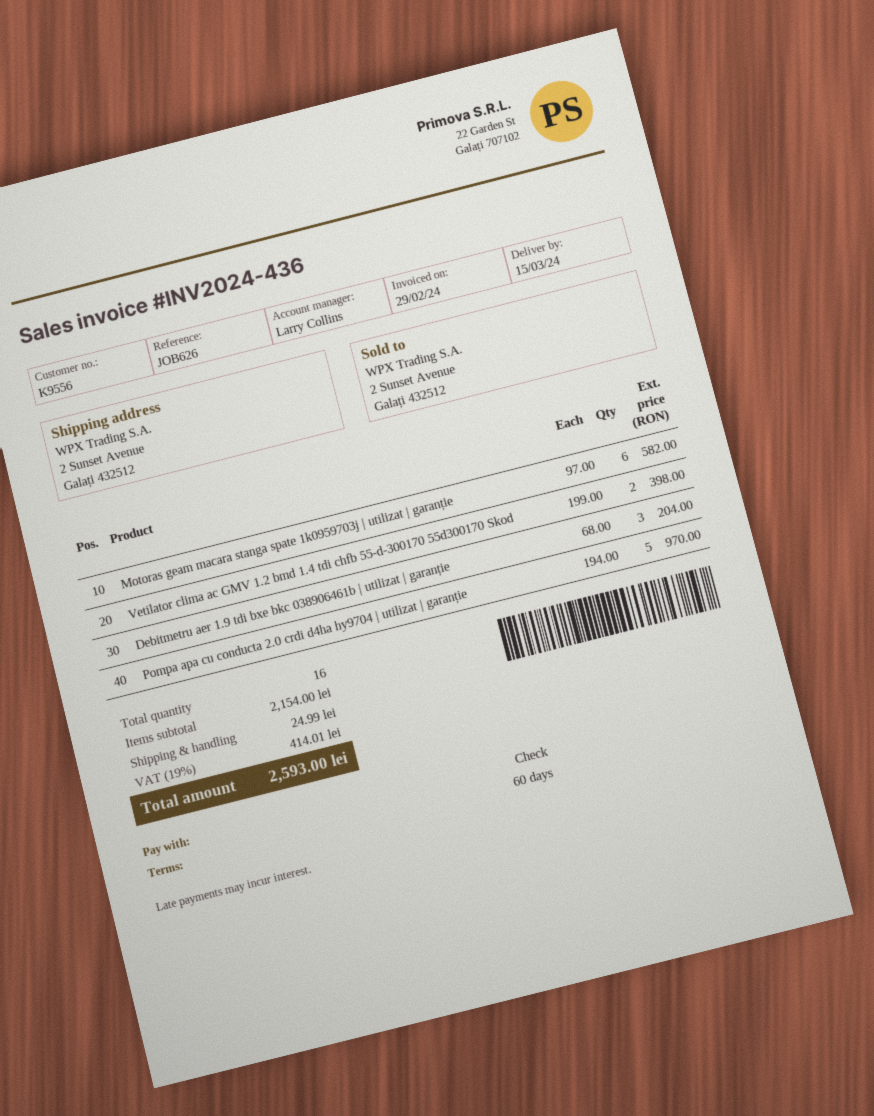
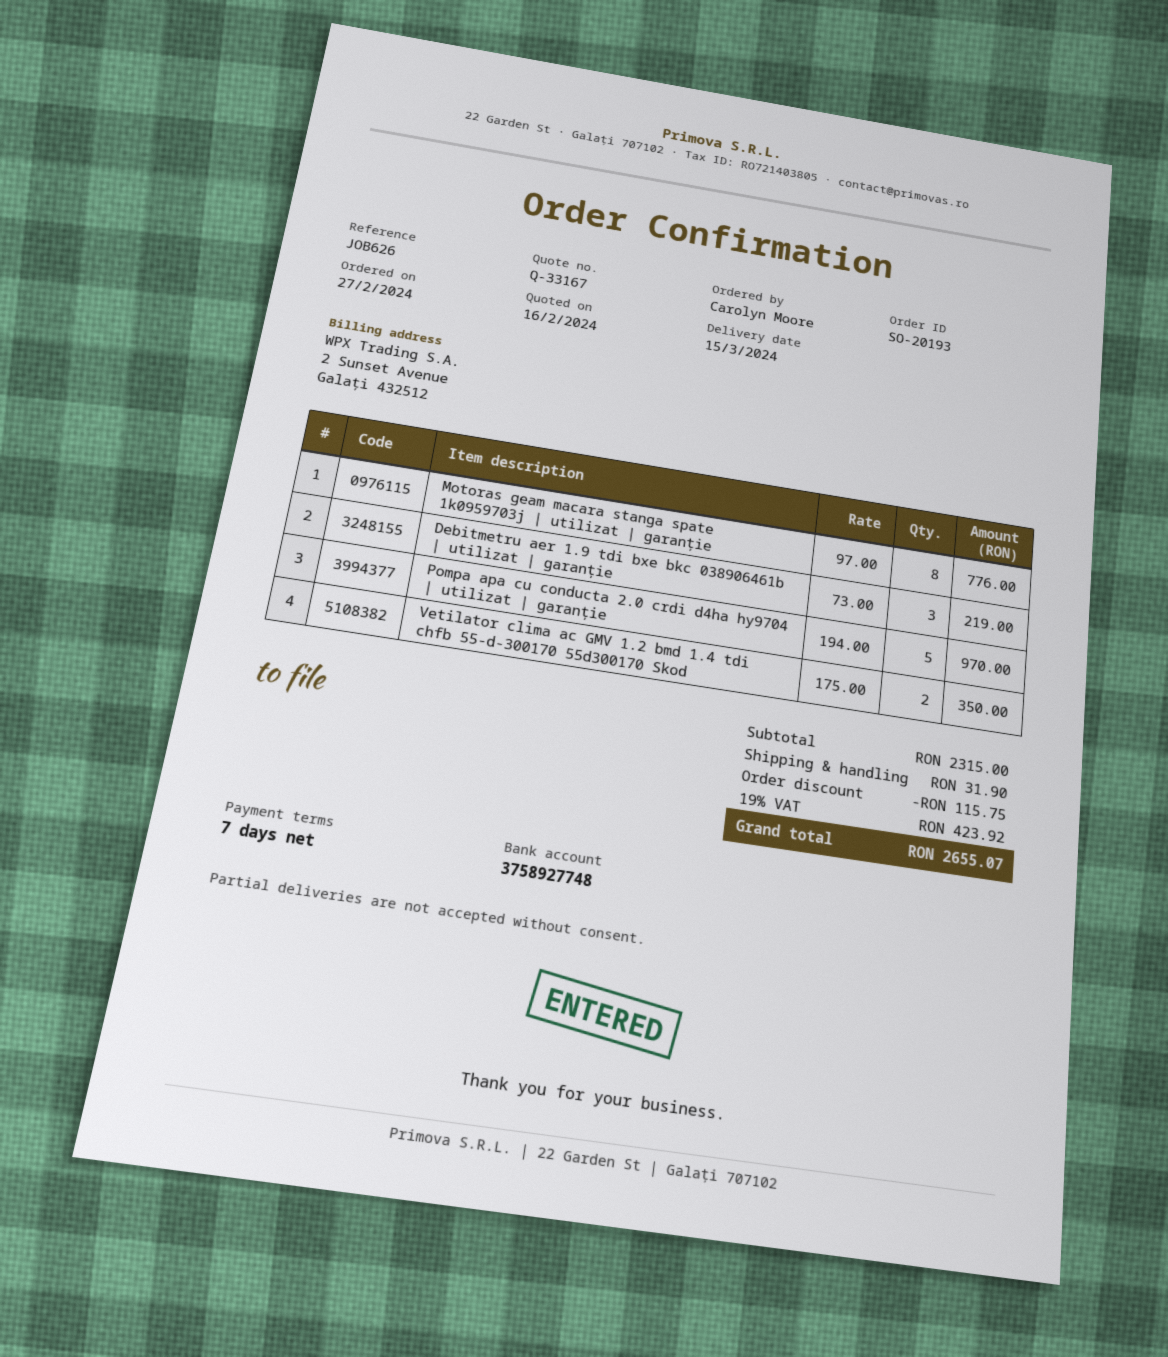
payment terms: 60 days -> 7 days
Motoras geam macara stanga spate 1k0959703j | utilizat | garanție: 6 x 97.00 = 582.00 -> 8 x 97.00 = 776.00
Vetilator clima ac GMV 1.2 bmd 1.4 tdi chfb 55-d-300170 55d300170 Skod: 2 x 199.00 = 398.00 -> 2 x 175.00 = 350.00
Debitmetru aer 1.9 tdi bxe bkc 038906461b | utilizat | garanție: 3 x 68.00 = 204.00 -> 3 x 73.00 = 219.00
subtotal: 2154.00 -> 2315.00
discount: none -> 115.75
shipping: 24.99 -> 31.90
tax: 19% = 414.01 -> 19% = 423.92
total: 2593.00 -> 2655.07

